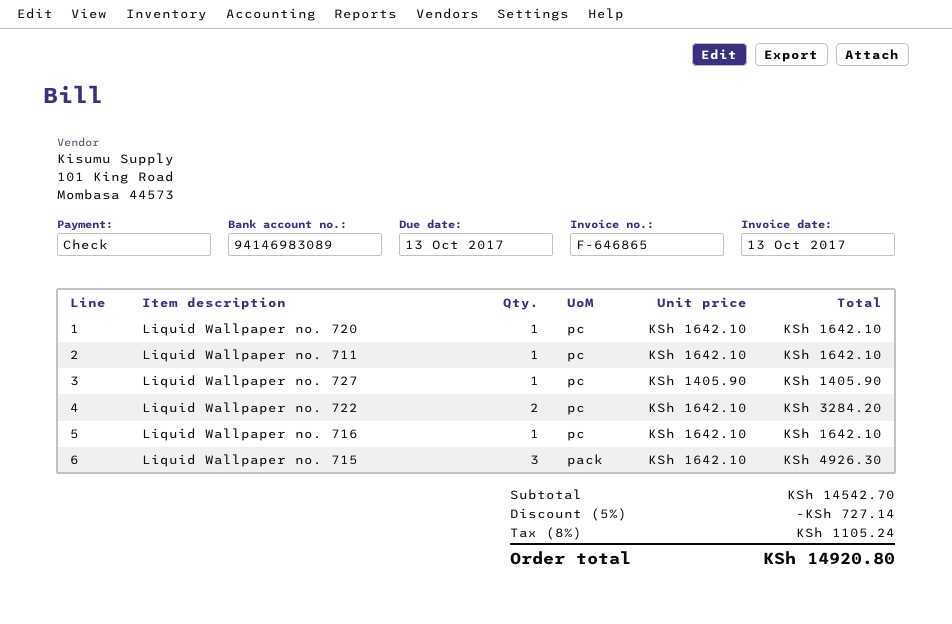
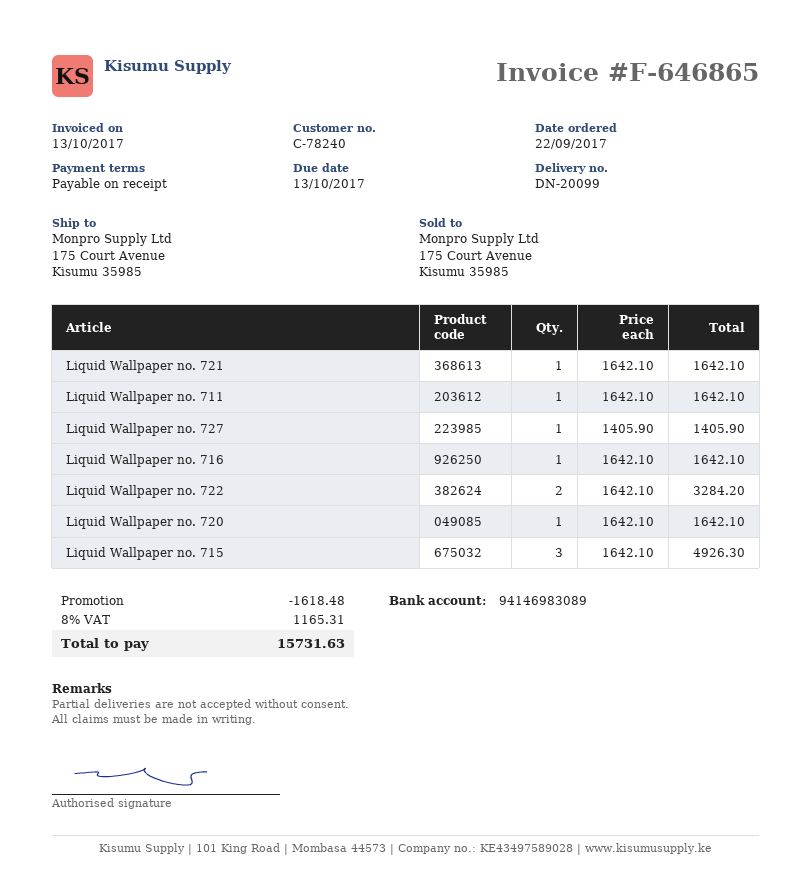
Liquid Wallpaper no. 721: none -> 1 x 1642.10 = 1642.10
discount: 727.14 -> 1618.48
tax: 8% = 1105.24 -> 8% = 1165.31
total: 14920.80 -> 15731.63

